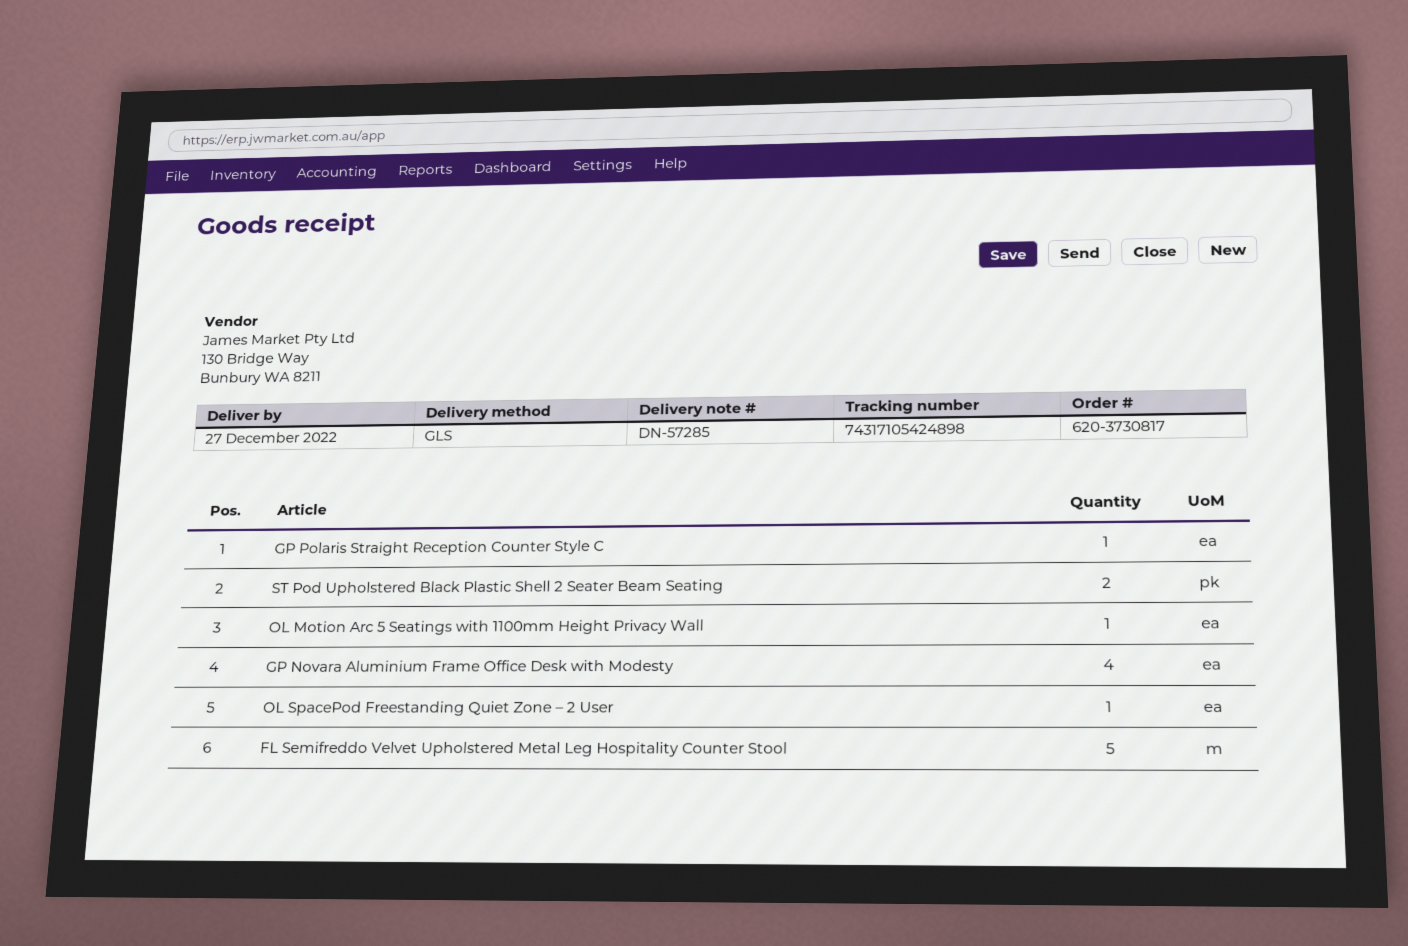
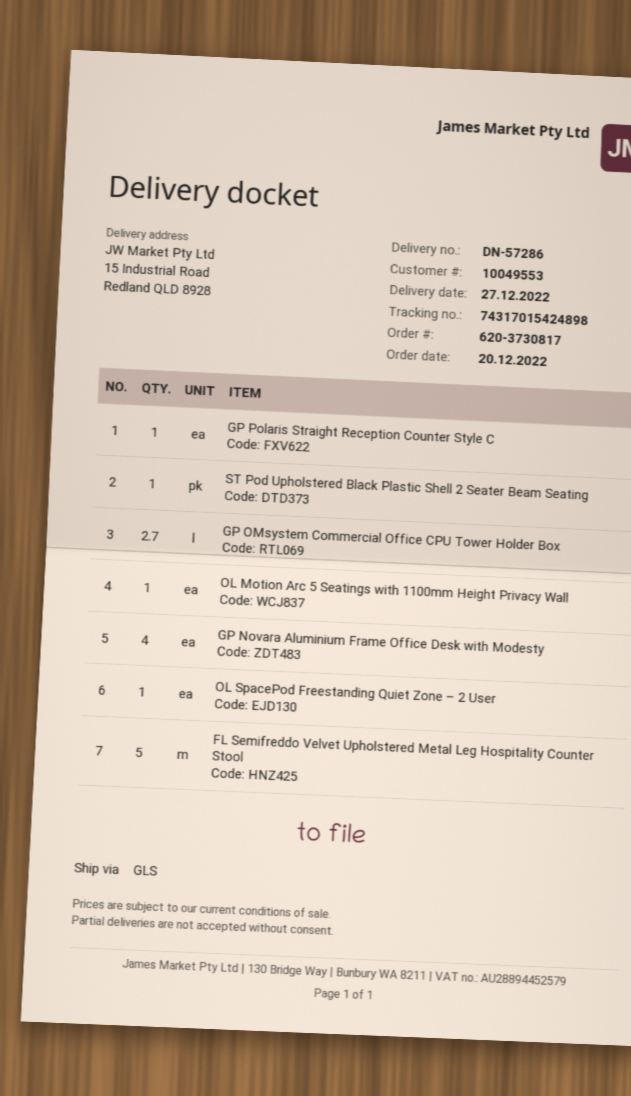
delivery note number: DN-57285 -> DN-57286
tracking number: 74317105424898 -> 74317015424898
ST Pod Upholstered Black Plastic Shell 2 Seater Beam Seating: 2 -> 1
GP OMsystem Commercial Office CPU Tower Holder Box: none -> 2.7

